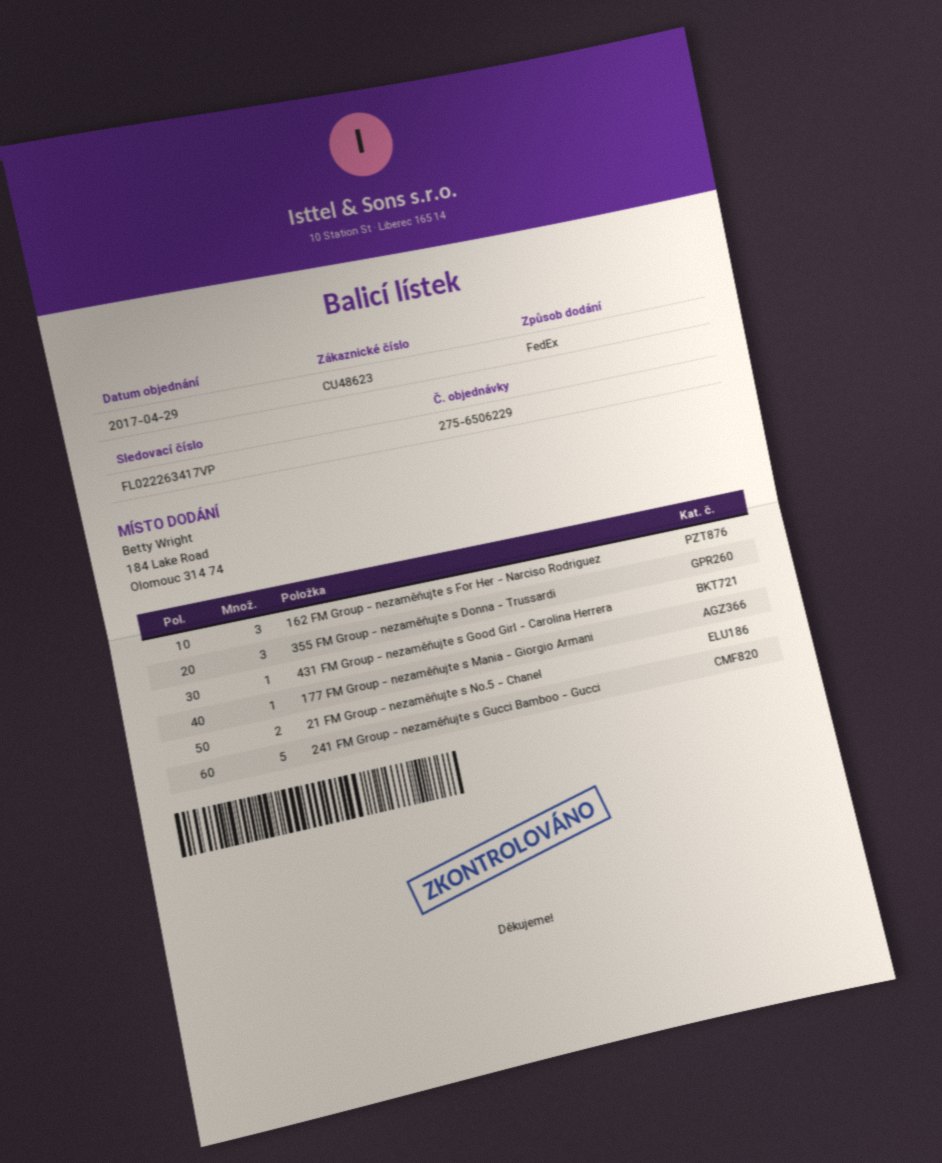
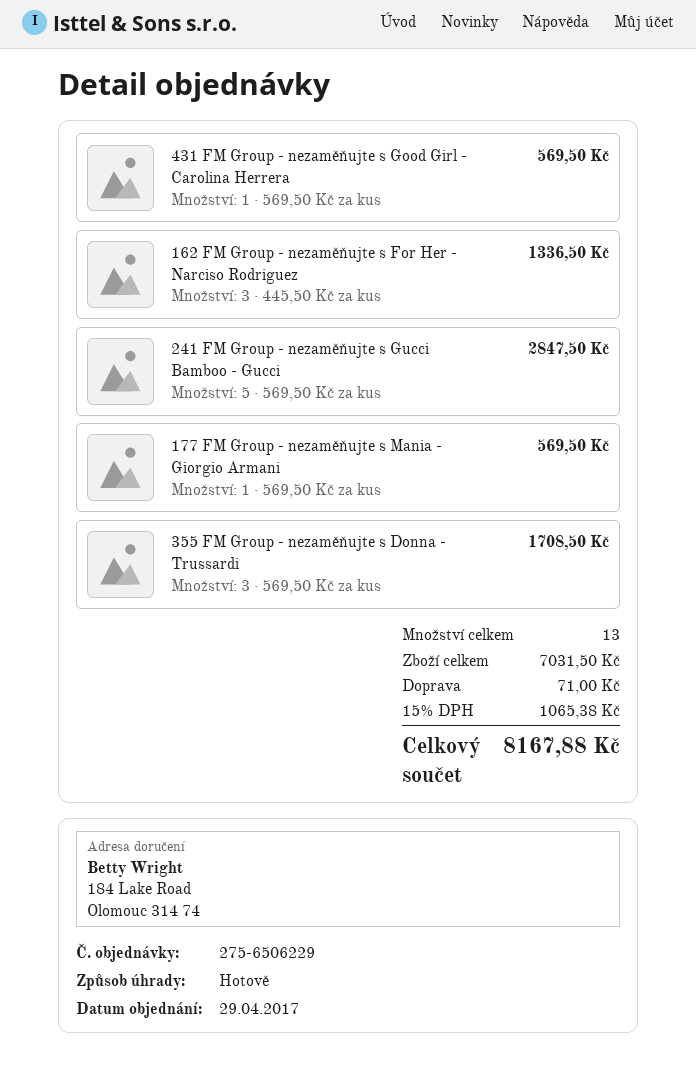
21 FM Group - nezaměňujte s No.5 - Chanel: 2 -> none

